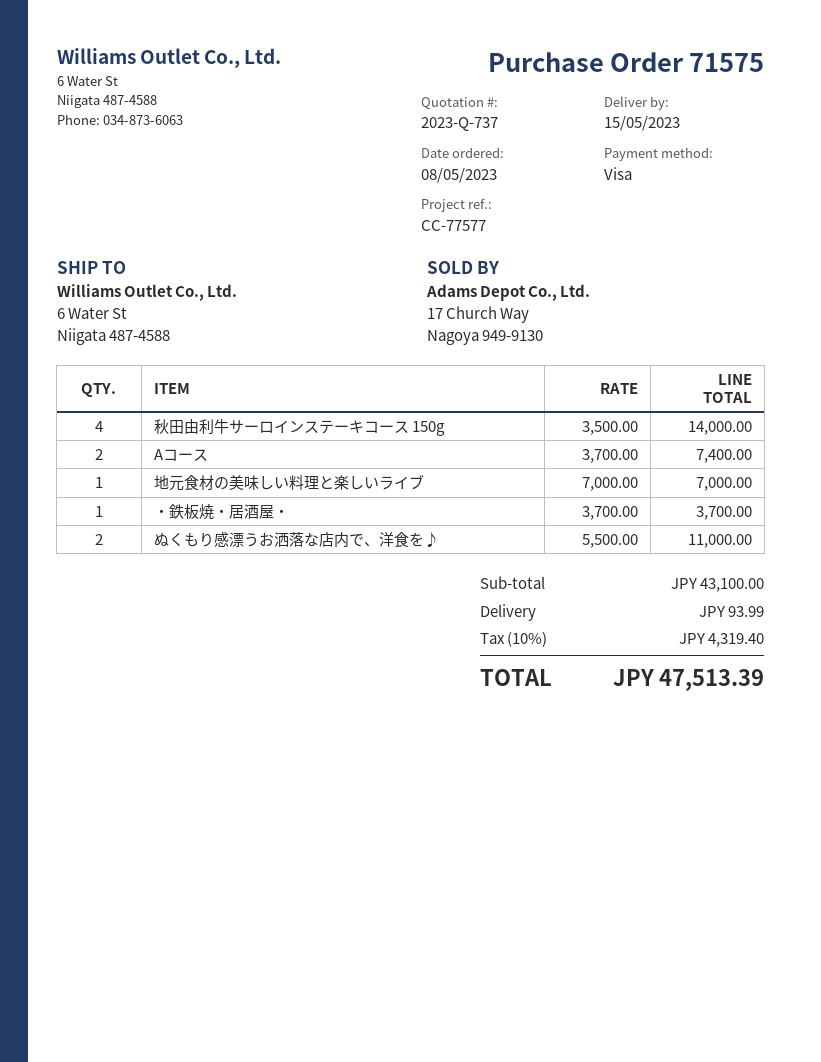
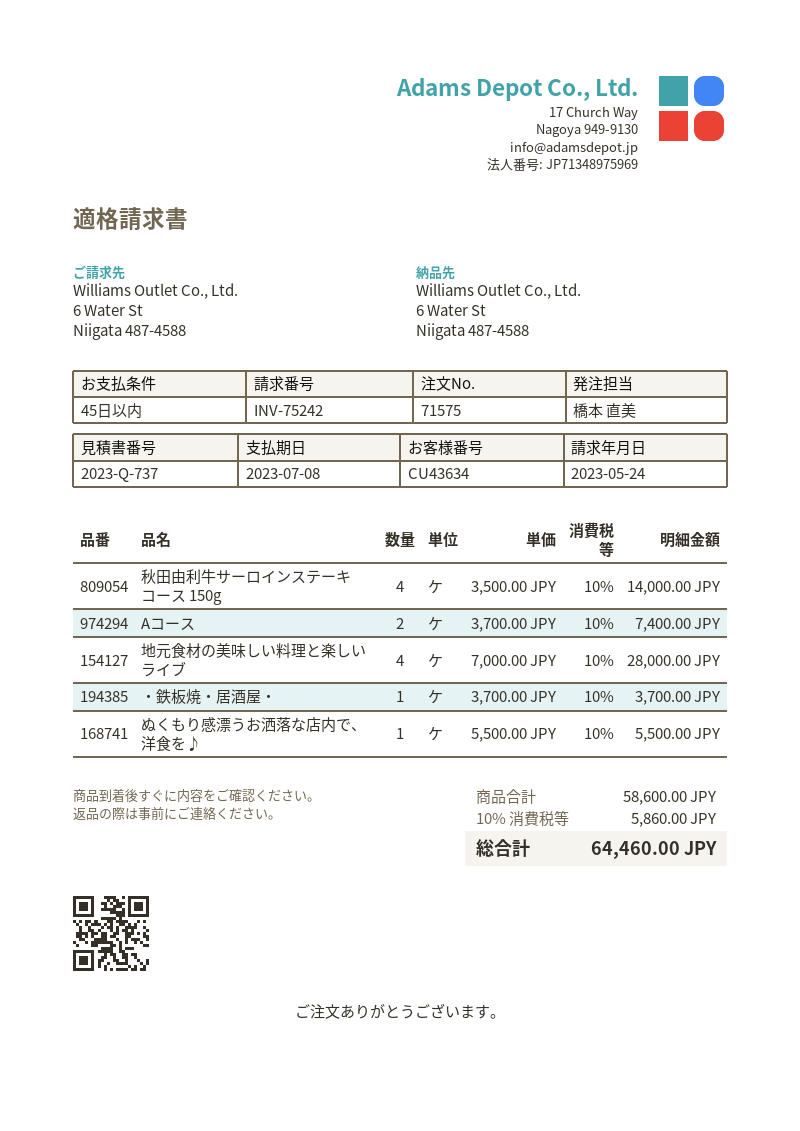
地元食材の美味しい料理と楽しいライブ: 1 x 7000.00 = 7000.00 -> 4 x 7000.00 = 28000.00
ぬくもり感漂うお洒落な店内で、洋食を♪: 2 x 5500.00 = 11000.00 -> 1 x 5500.00 = 5500.00
subtotal: 43100.00 -> 58600.00
shipping: 93.99 -> none
tax: 10% = 4319.40 -> 10% = 5860.00
total: 47513.39 -> 64460.00

